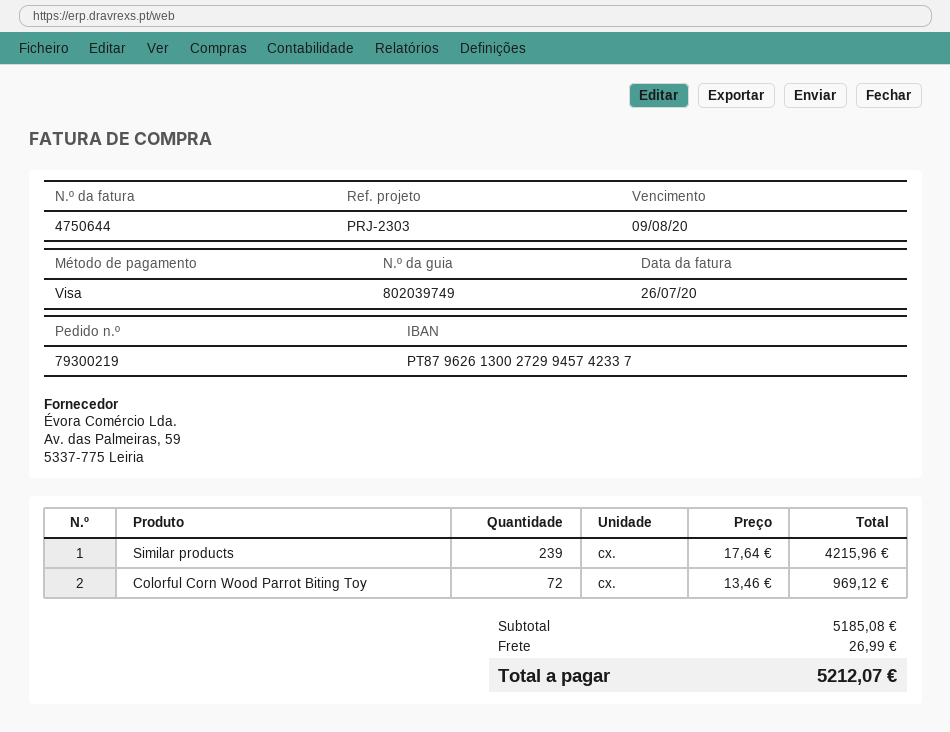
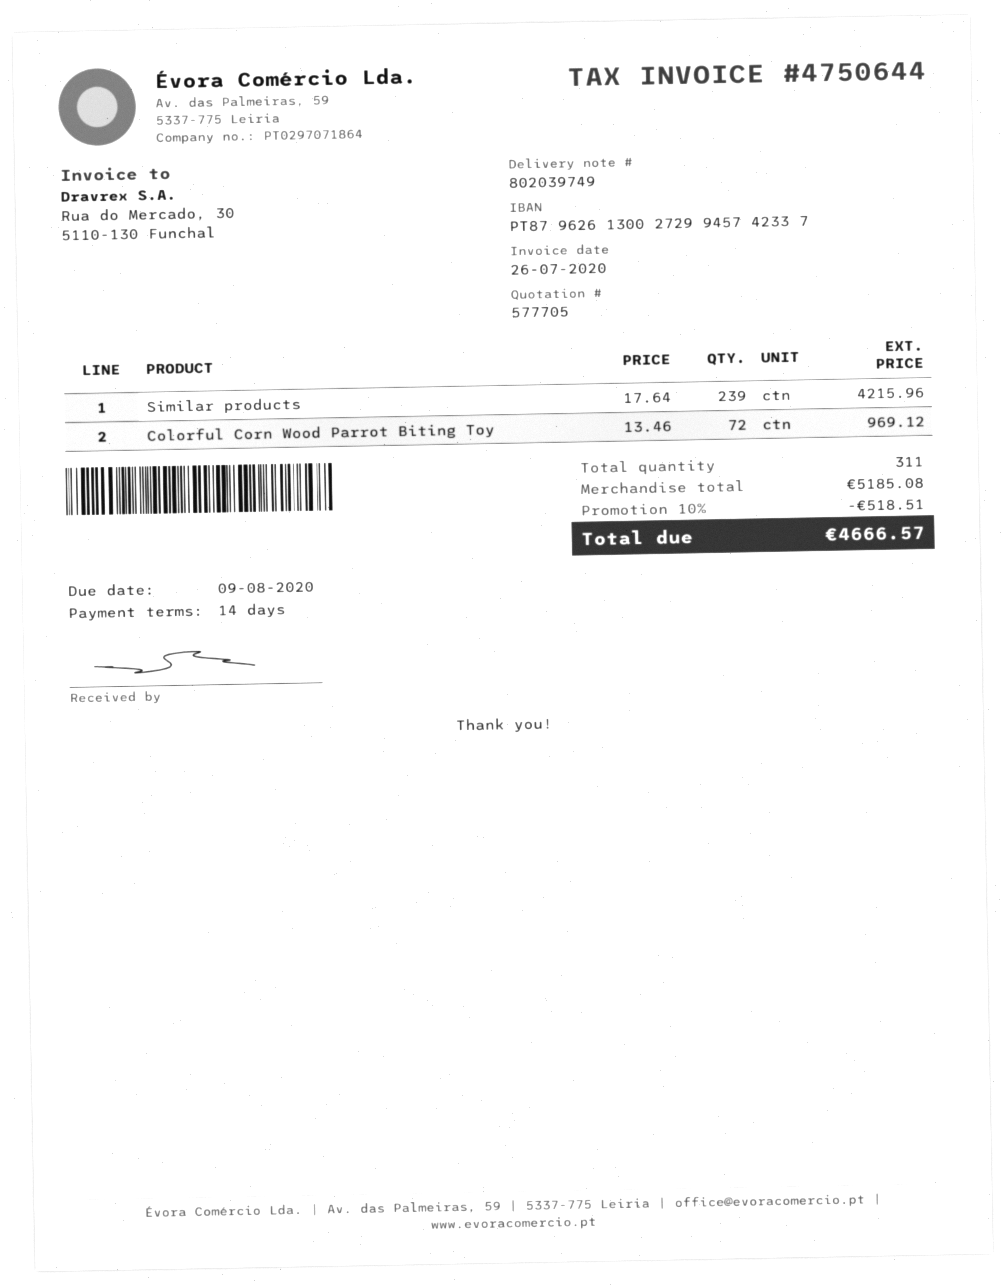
discount: none -> 10% = 518.51
shipping: 26.99 -> none
total: 5212.07 -> 4666.57

